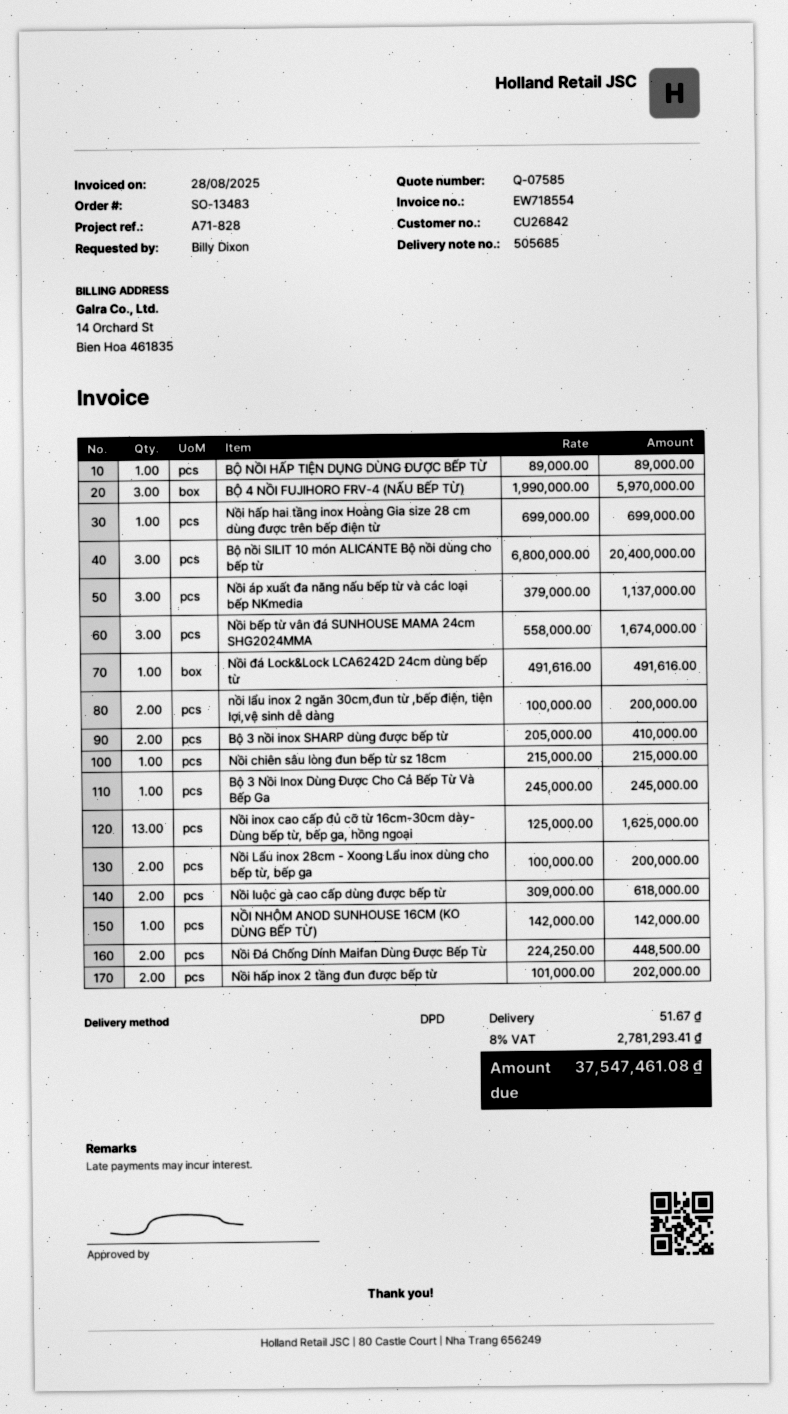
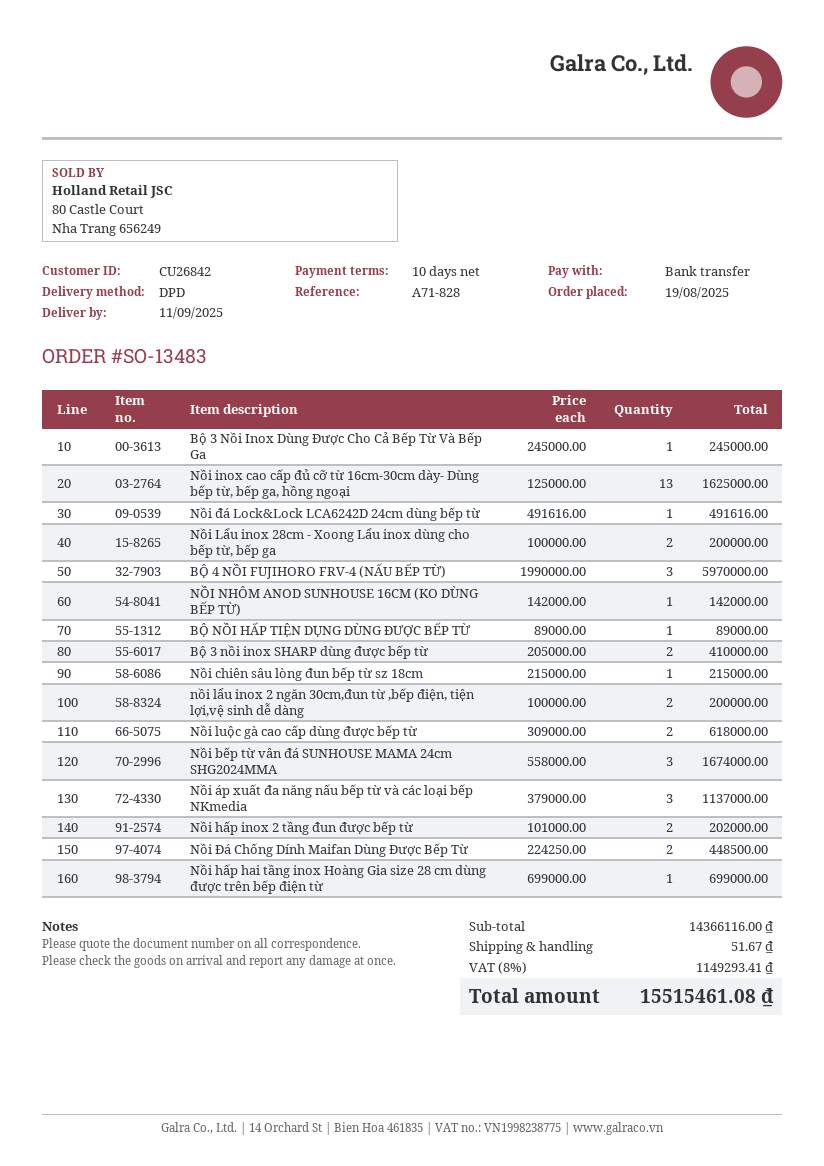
Bộ nồi SILIT 10 món ALICANTE Bộ nồi dùng cho bếp từ: 3 x 6800000.00 = 20400000.00 -> none
tax: 8% = 2781293.41 -> 8% = 1149293.41
total: 37547461.08 -> 15515461.08

